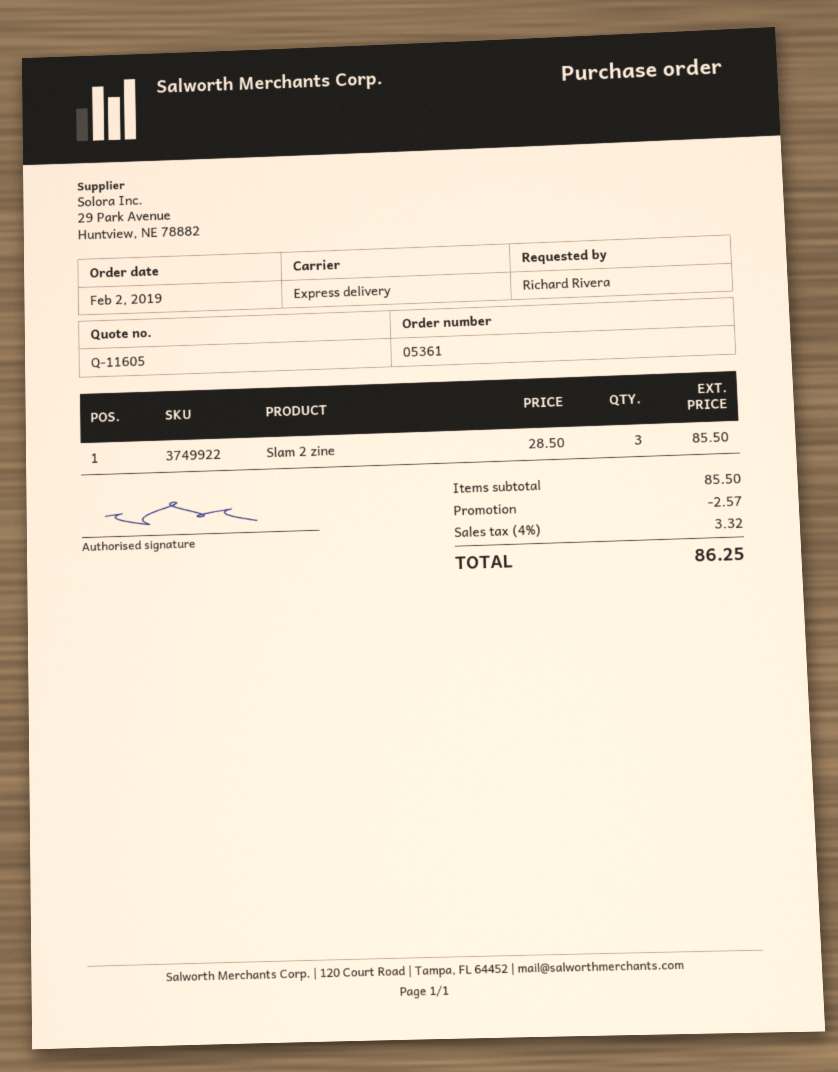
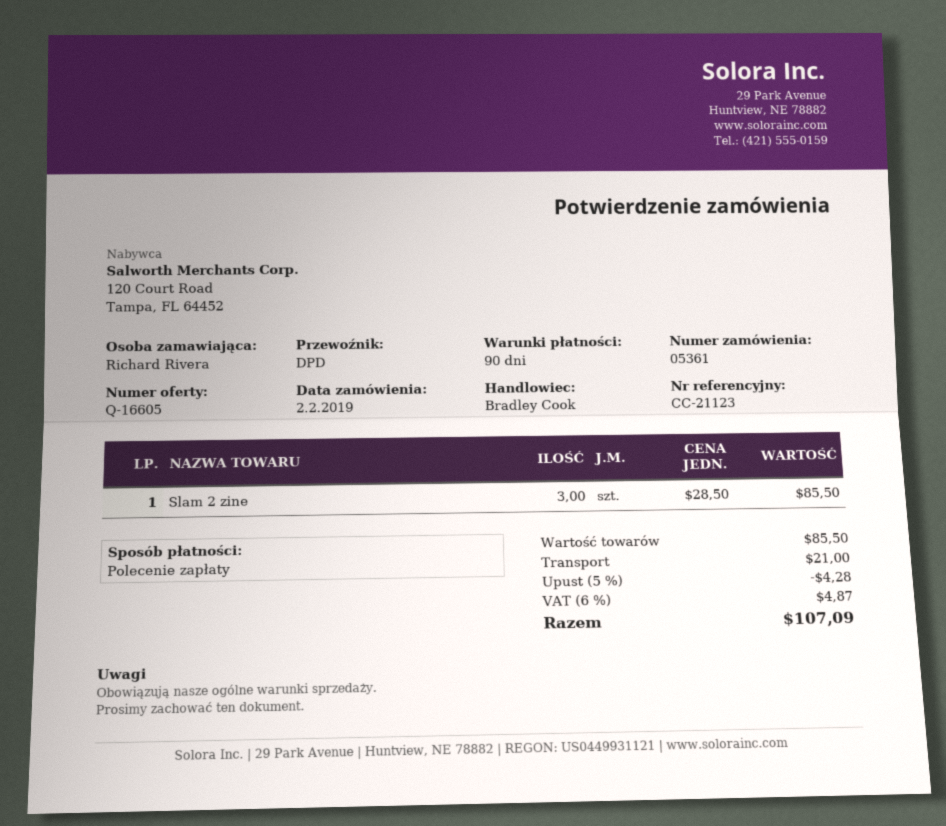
quote number: Q-11605 -> Q-16605
shipping method: express -> DPD
discount: 2.57 -> 4.28
shipping: none -> 21.00
tax: 4% = 3.32 -> 6% = 4.87
total: 86.25 -> 107.09

